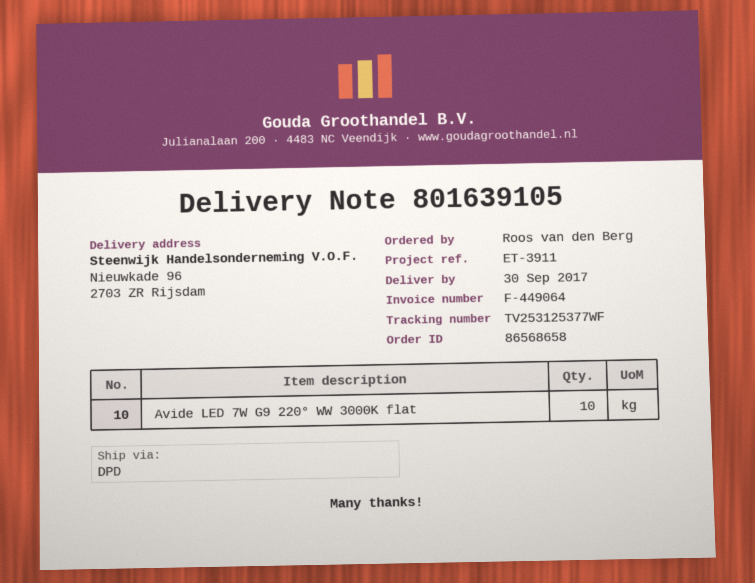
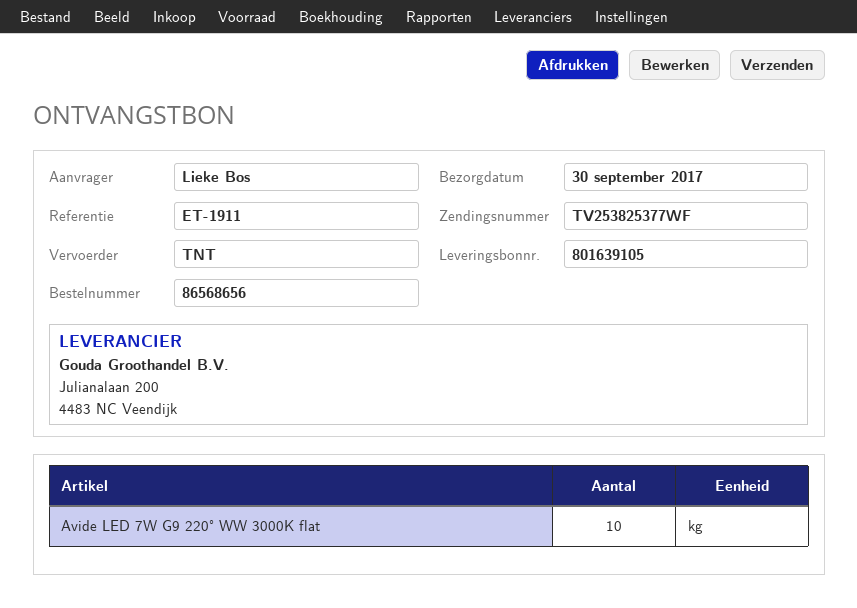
order number: 86568658 -> 86568656
reference: ET-3911 -> ET-1911
ordered by: Roos van den Berg -> Lieke Bos
shipping method: DPD -> TNT
tracking number: TV253125377WF -> TV253825377WF

